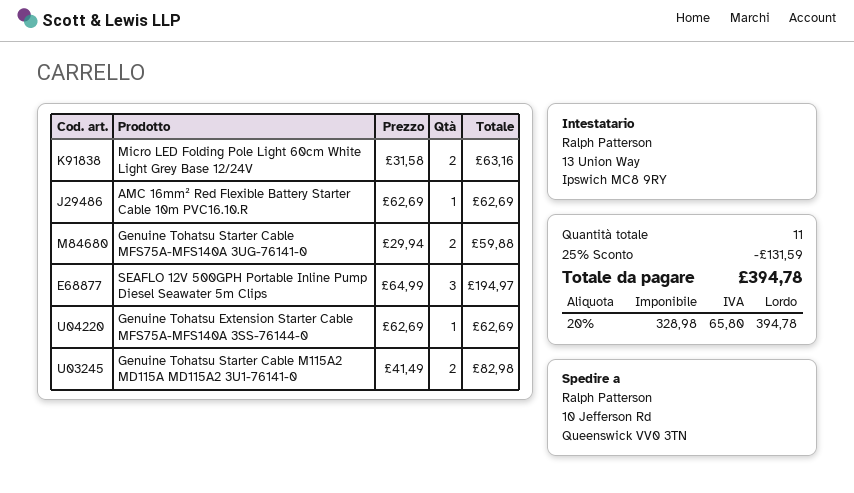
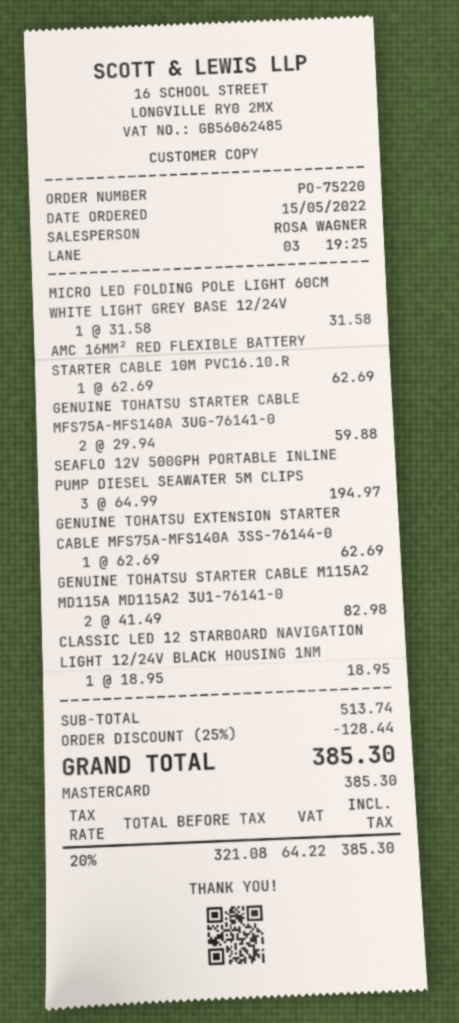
Micro LED Folding Pole Light 60cm White Light Grey Base 12/24V: 2 x 31.58 = 63.16 -> 1 x 31.58 = 31.58
CLASSIC LED 12 STARBOARD NAVIGATION LIGHT 12/24V BLACK HOUSING 1NM: none -> 1 x 18.95 = 18.95
discount: 25% = 131.59 -> 25% = 128.44
net: 328.98 -> 321.08
tax: 20% = 65.80 -> 20% = 64.22
total: 394.78 -> 385.30

